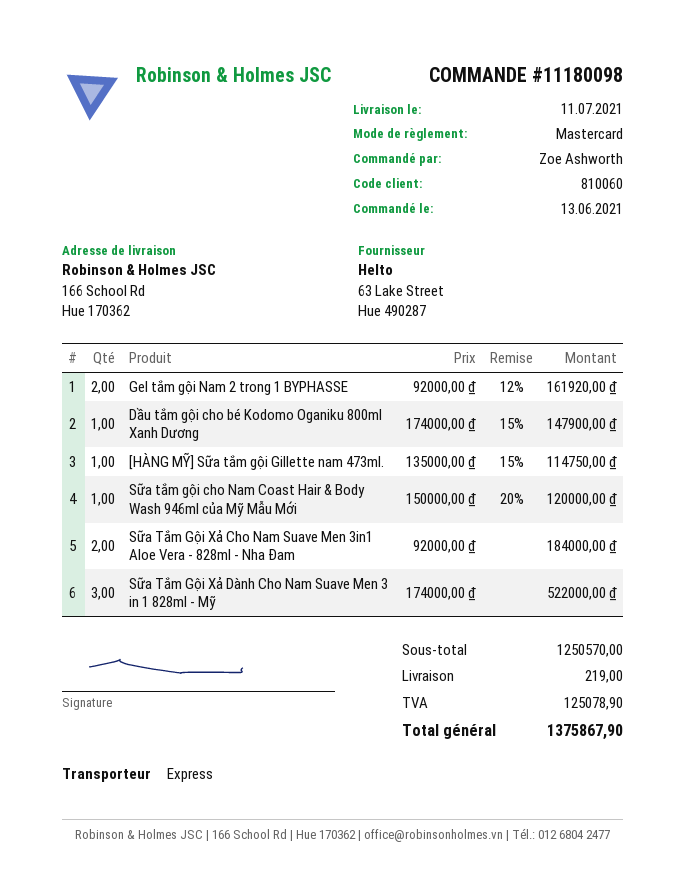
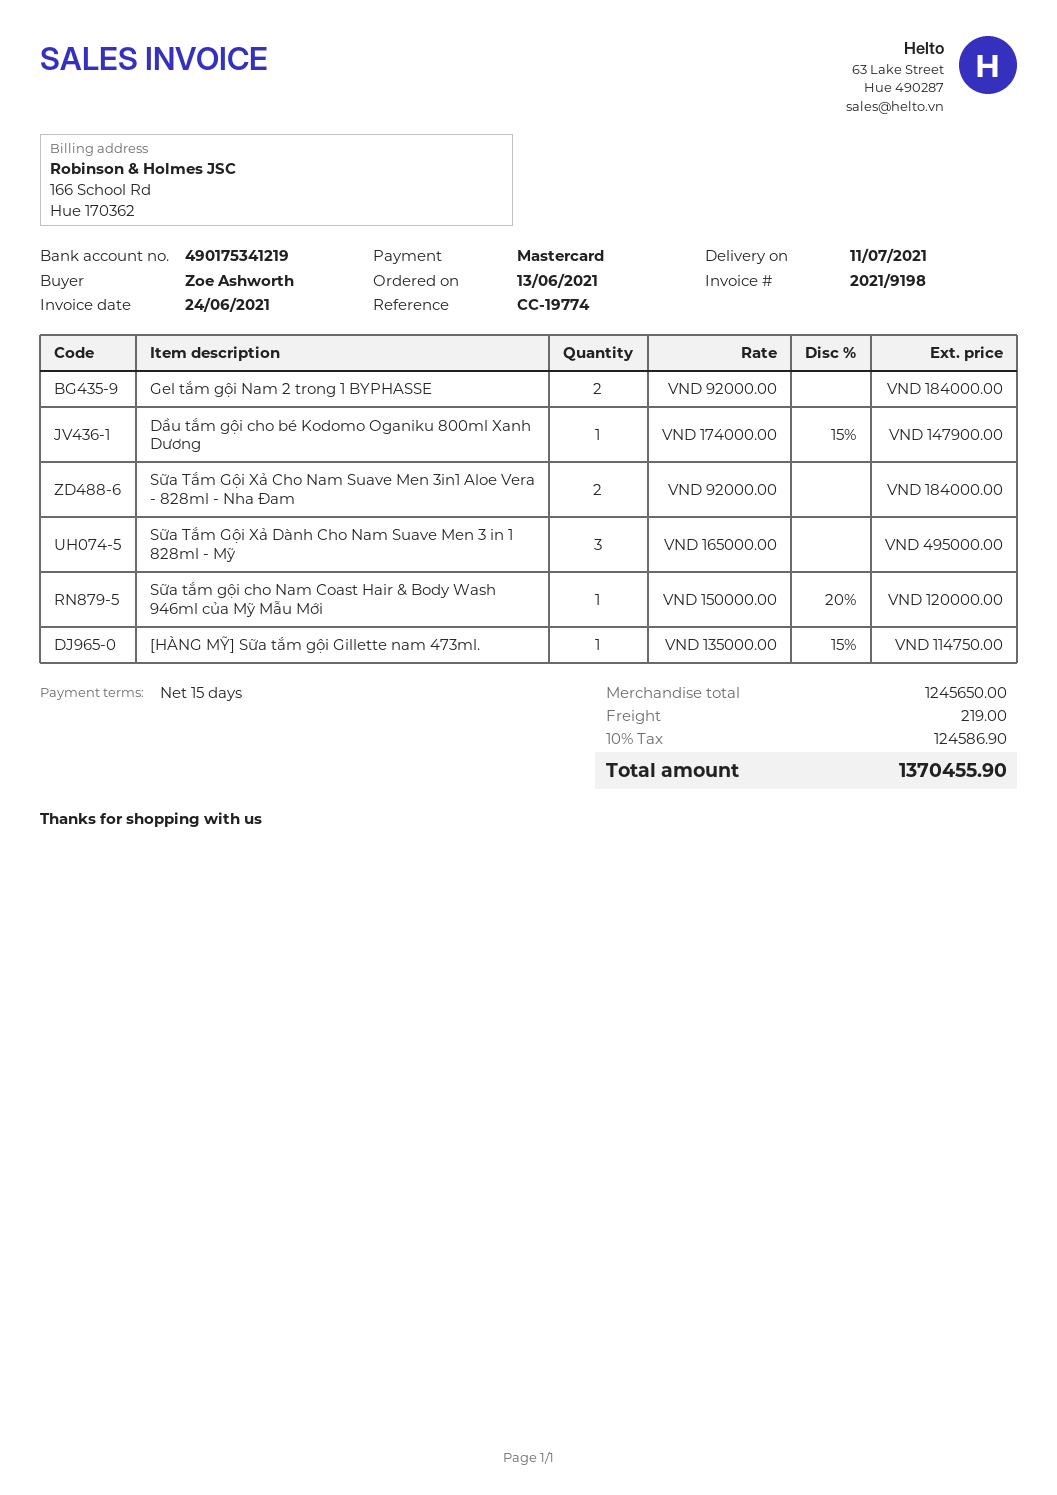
Gel tắm gội Nam 2 trong 1 BYPHASSE: 2 x 92000.00 - 12% = 161920.00 -> 2 x 92000.00 = 184000.00
Sữa Tắm Gội Xả Dành Cho Nam Suave Men 3 in 1 828ml - Mỹ: 3 x 174000.00 = 522000.00 -> 3 x 165000.00 = 495000.00
subtotal: 1250570.00 -> 1245650.00
tax: 125078.90 -> 124586.90
total: 1375867.90 -> 1370455.90

